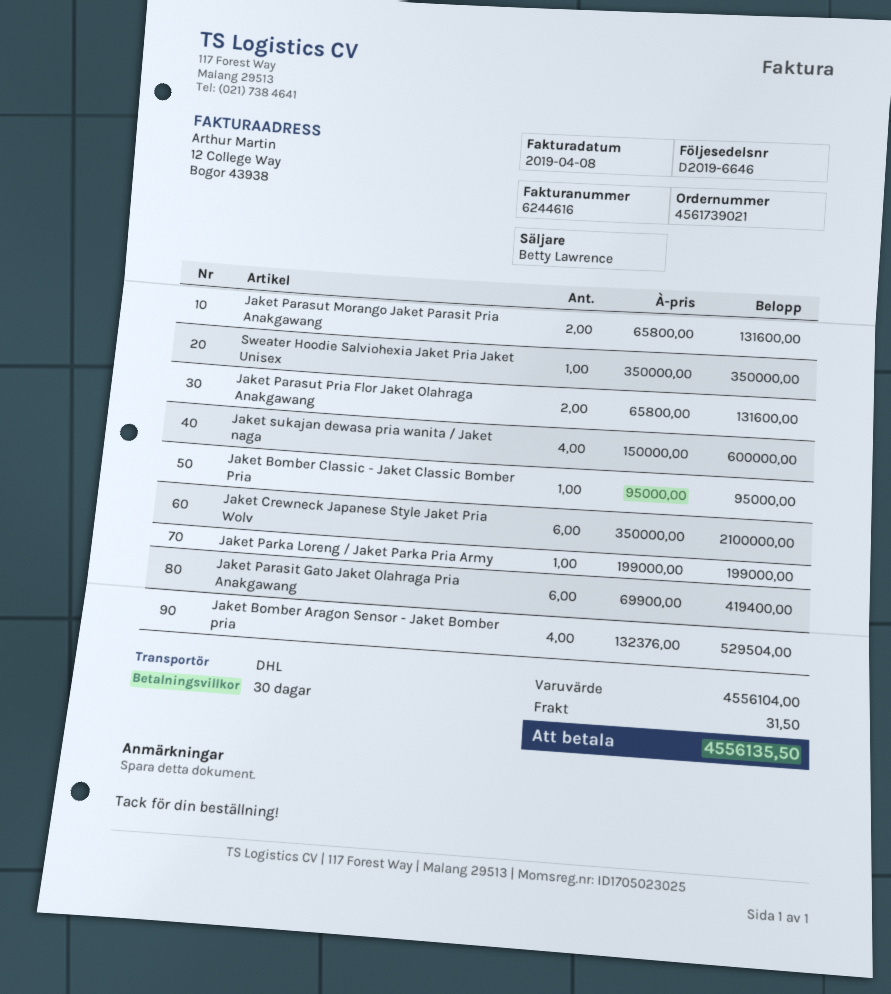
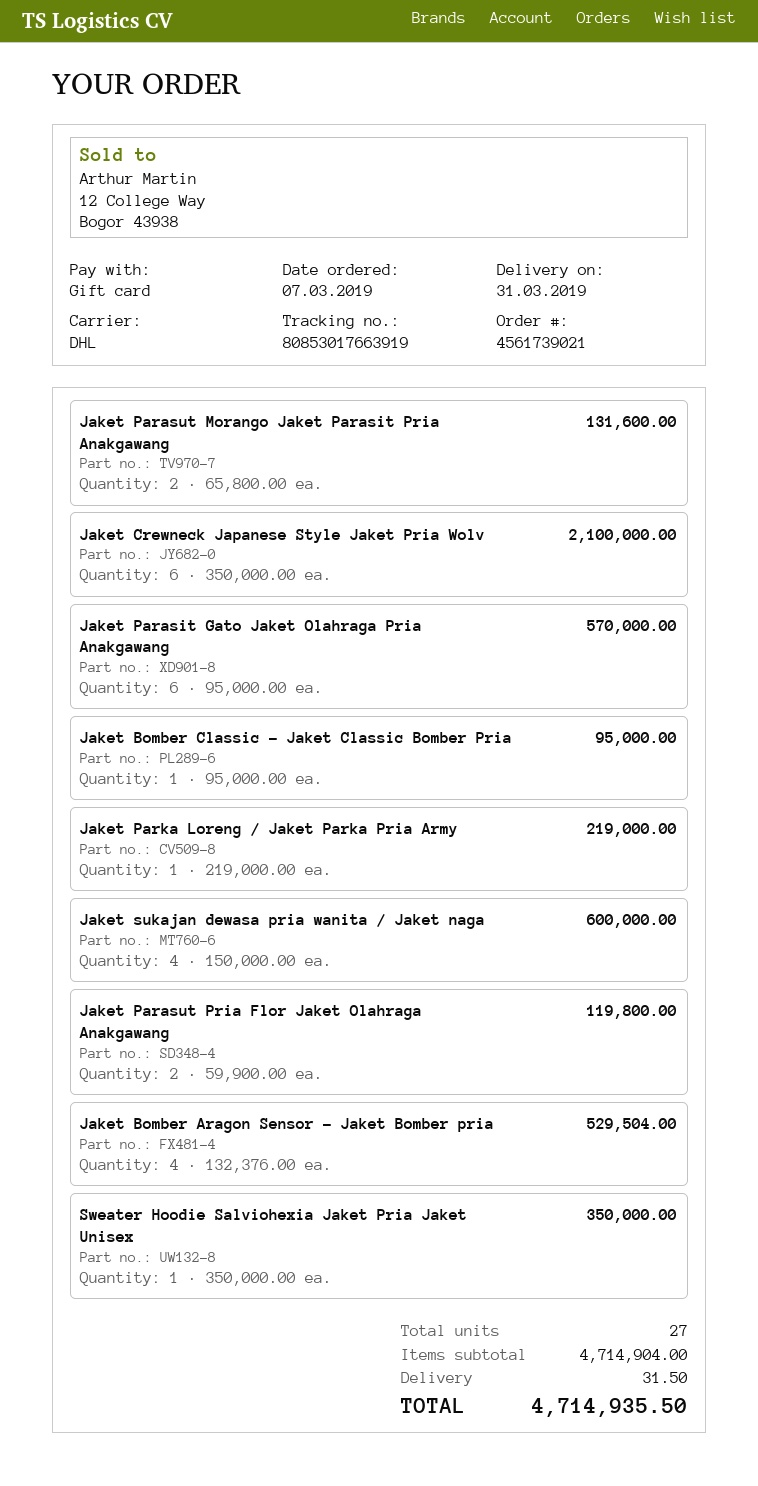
Jaket Parasut Pria Flor Jaket Olahraga Anakgawang: 2 x 65800.00 = 131600.00 -> 2 x 59900.00 = 119800.00
Jaket Parka Loreng / Jaket Parka Pria Army: 1 x 199000.00 = 199000.00 -> 1 x 219000.00 = 219000.00
Jaket Parasit Gato Jaket Olahraga Pria Anakgawang: 6 x 69900.00 = 419400.00 -> 6 x 95000.00 = 570000.00
subtotal: 4556104.00 -> 4714904.00
total: 4556135.50 -> 4714935.50

